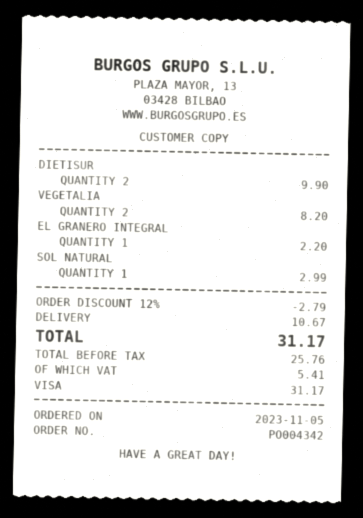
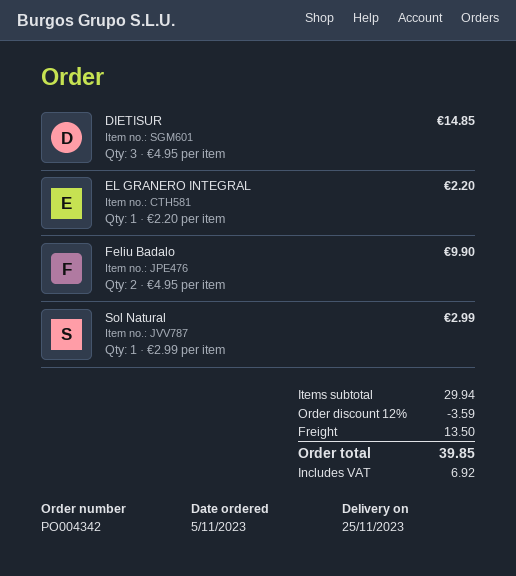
DIETISUR: 2 for 9.90 -> 3 for 14.85
VEGETALIA: 2 for 8.20 -> none
Feliu Badalo: none -> 2 for 9.90
discount: 12% = 2.79 -> 12% = 3.59
shipping: 10.67 -> 13.50
tax: 5.41 -> 6.92
total: 31.17 -> 39.85

